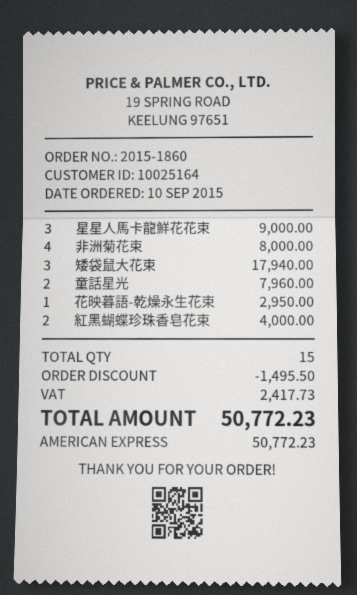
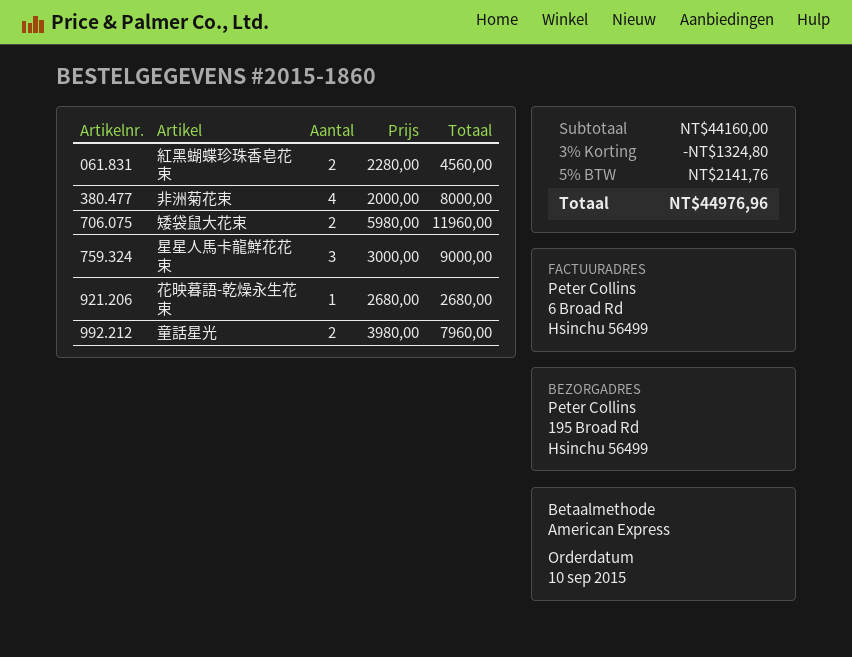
矮袋鼠大花束: 3 for 17940.00 -> 2 for 11960.00
花映暮語-乾燥永生花束: 1 for 2950.00 -> 1 for 2680.00
紅黑蝴蝶珍珠香皂花束: 2 for 4000.00 -> 2 for 4560.00
discount: 1495.50 -> 1324.80
tax: 2417.73 -> 2141.76
total: 50772.23 -> 44976.96

